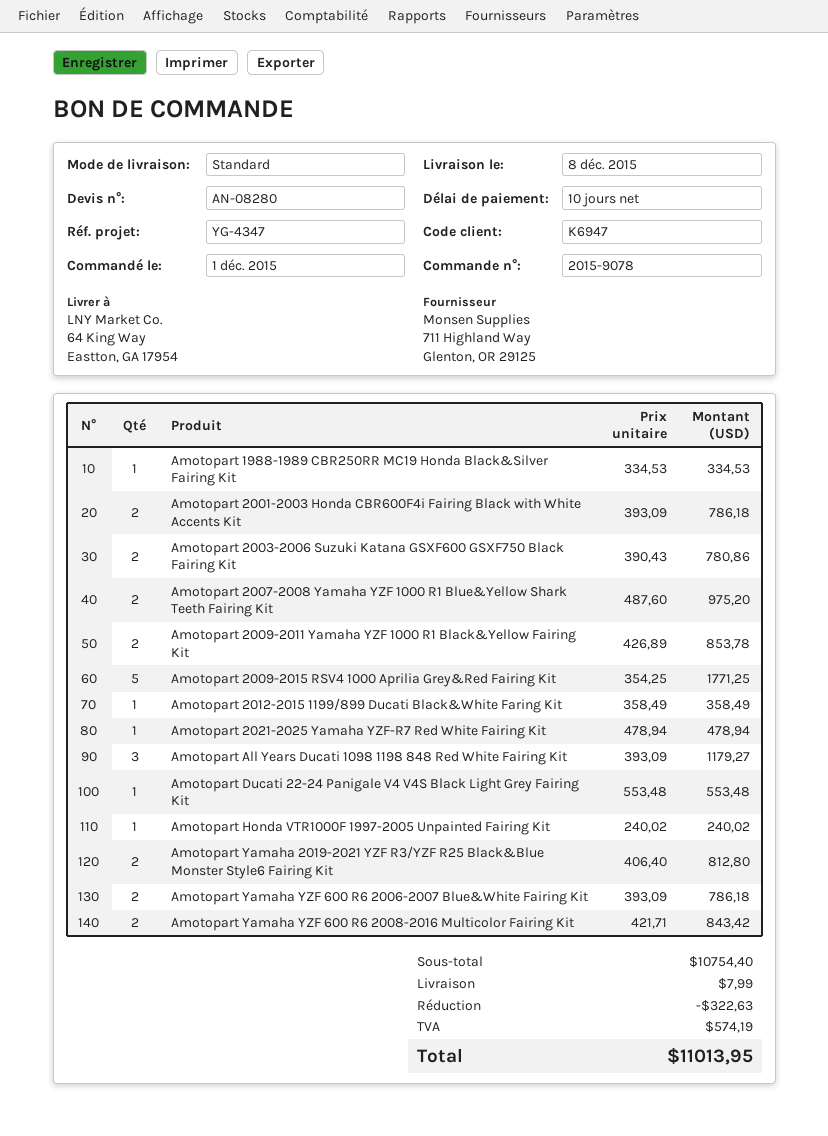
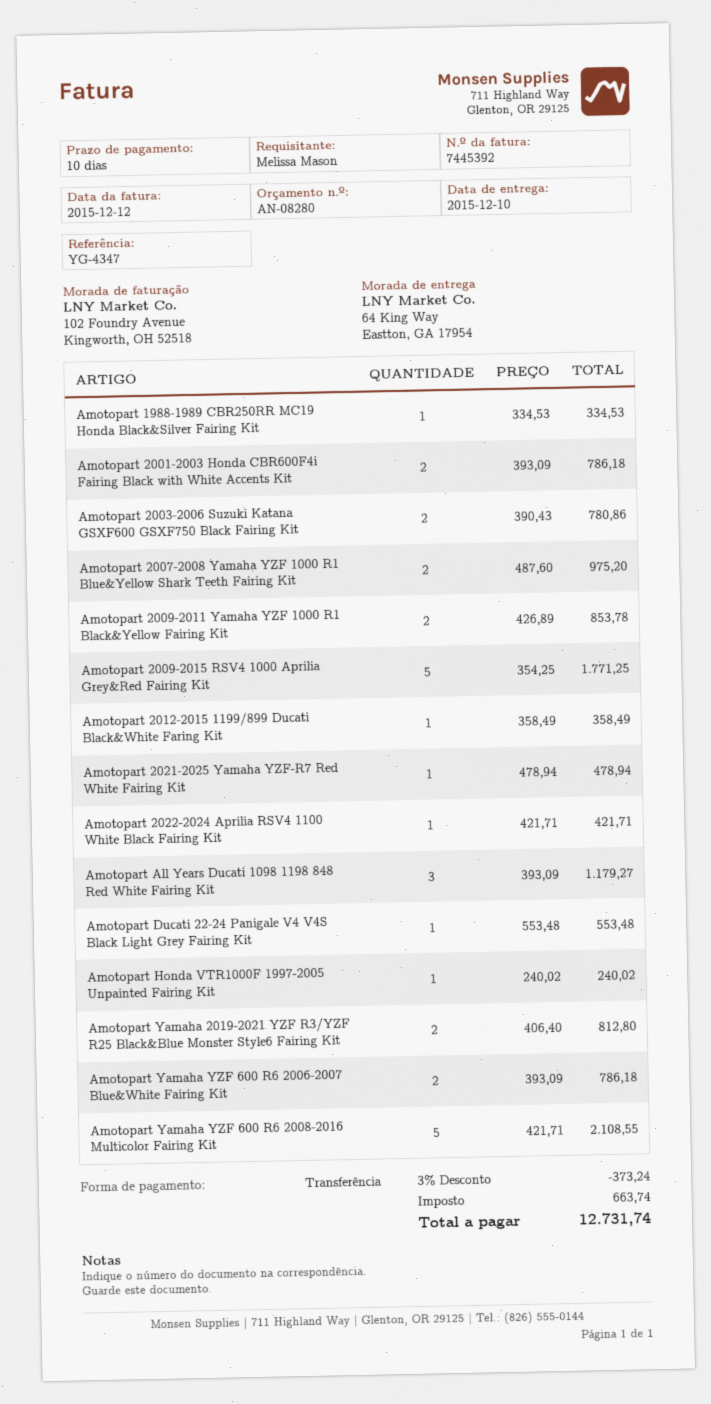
delivery date: 2015-12-08 -> 2015-12-10
Amotopart Yamaha YZF 600 R6 2008-2016 Multicolor Fairing Kit: 2 x 421.71 = 843.42 -> 5 x 421.71 = 2108.55
Amotopart 2022-2024 Aprilia RSV4 1100 White Black Fairing Kit: none -> 1 x 421.71 = 421.71
discount: 322.63 -> 373.24
shipping: 7.99 -> none
tax: 574.19 -> 663.74
total: 11013.95 -> 12731.74

